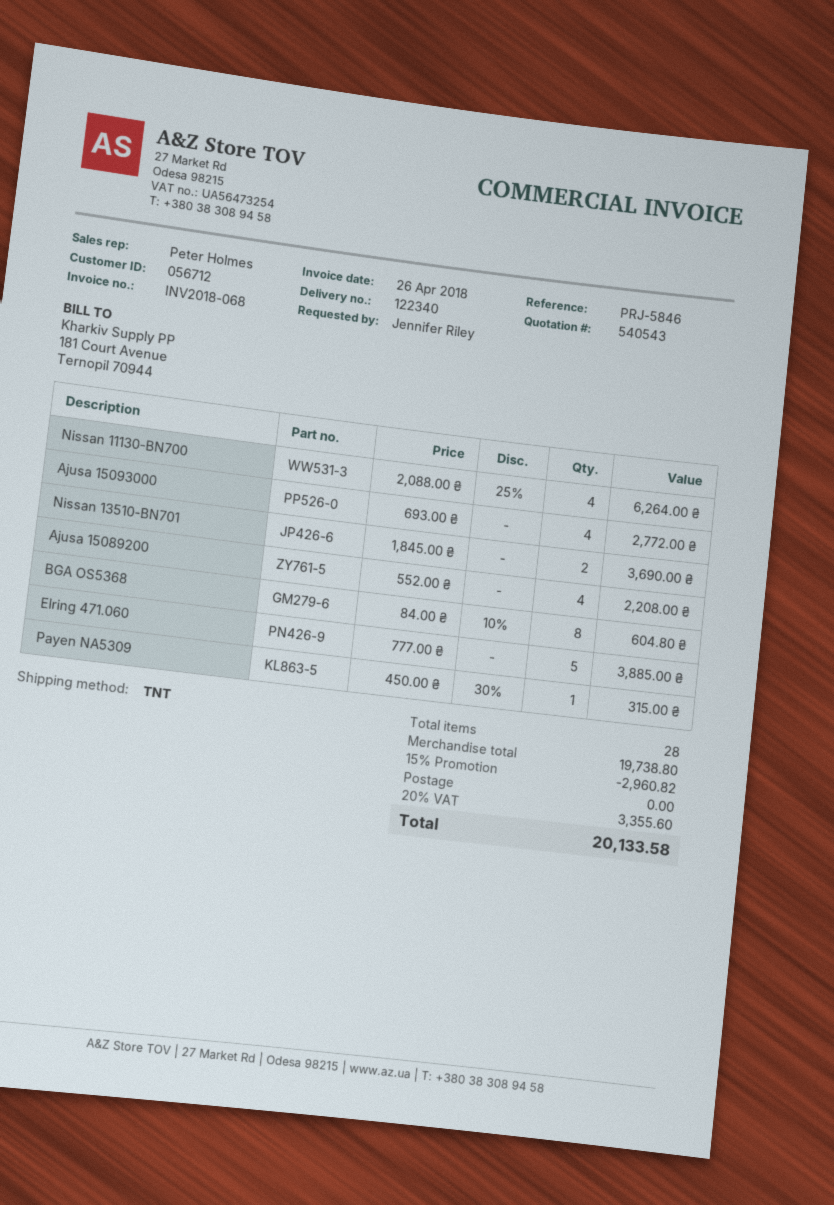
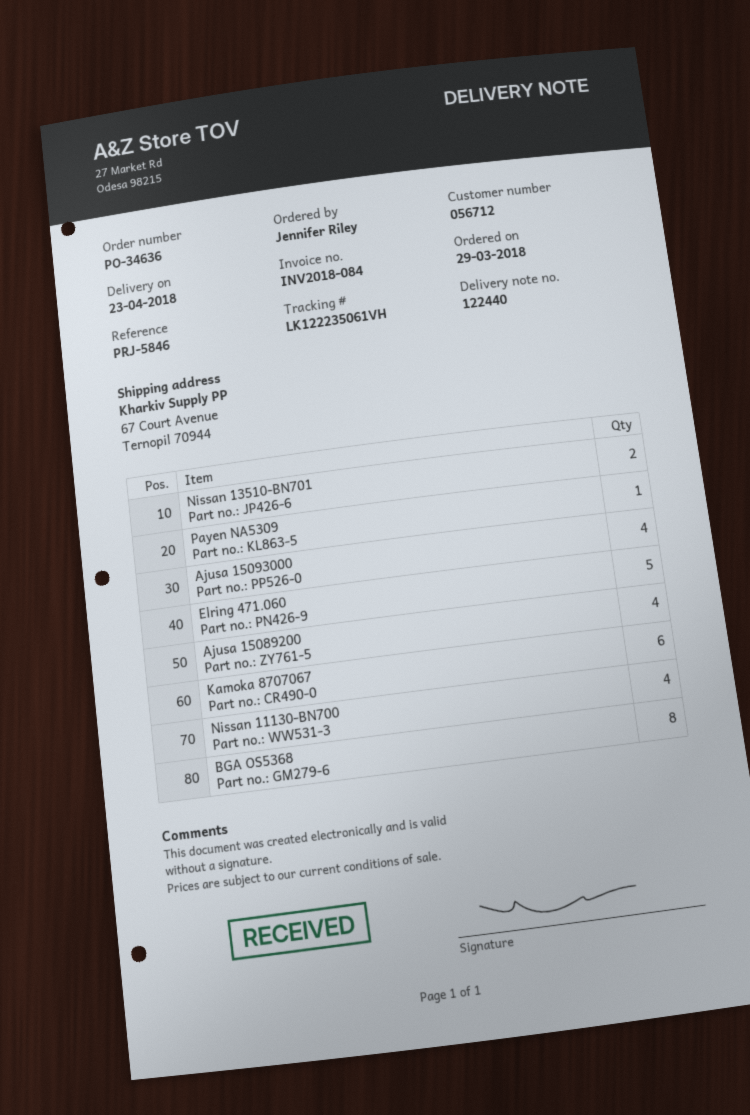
delivery note number: 122340 -> 122440
invoice number: INV2018-068 -> INV2018-084
Kamoka 8707067: none -> 6

